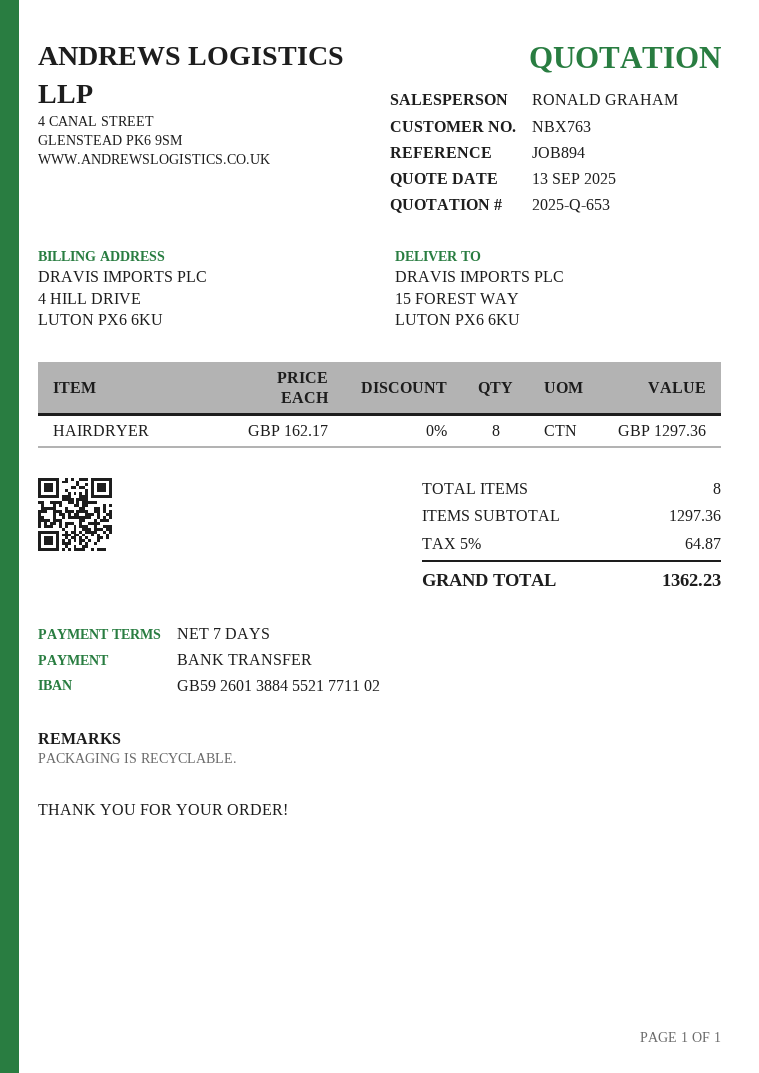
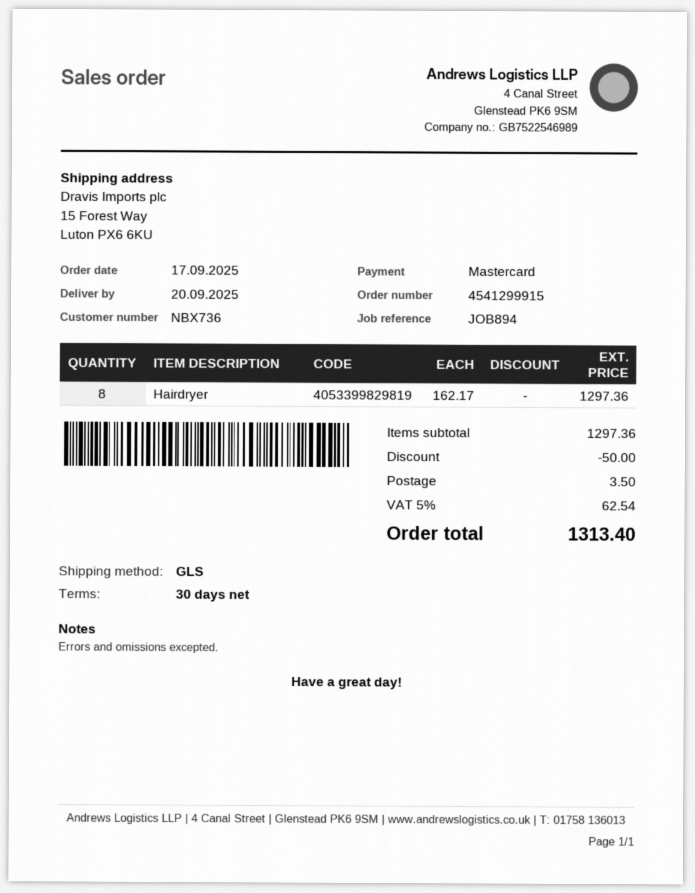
payment terms: 7 days -> 30 days
customer number: NBX763 -> NBX736
payment method: bank transfer -> Mastercard
discount: none -> 50.00
shipping: none -> 3.50
tax: 5% = 64.87 -> 5% = 62.54
total: 1362.23 -> 1313.40

